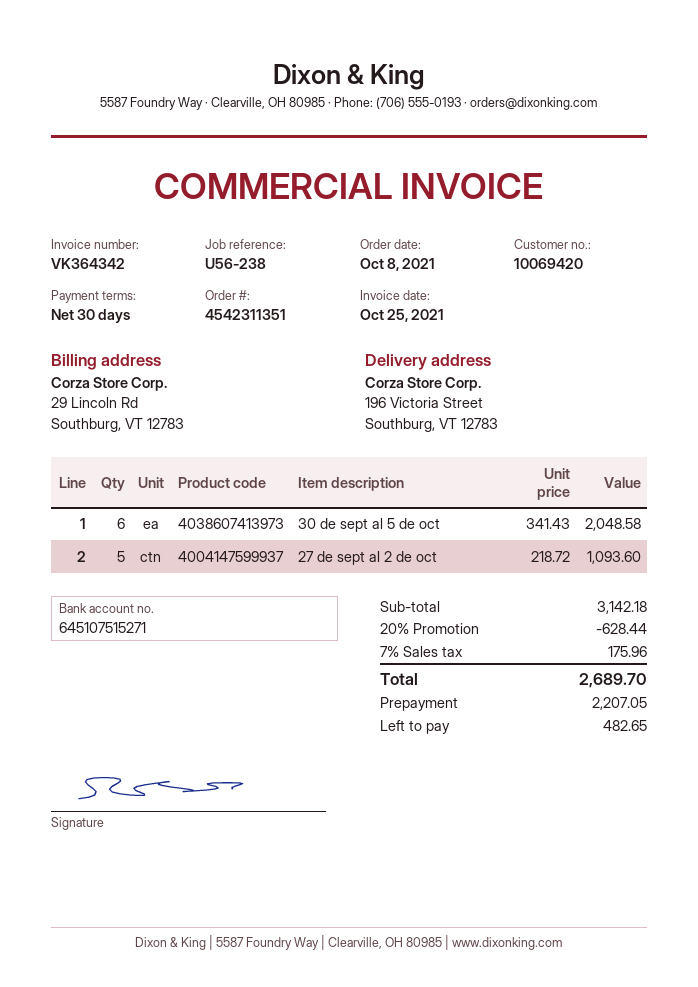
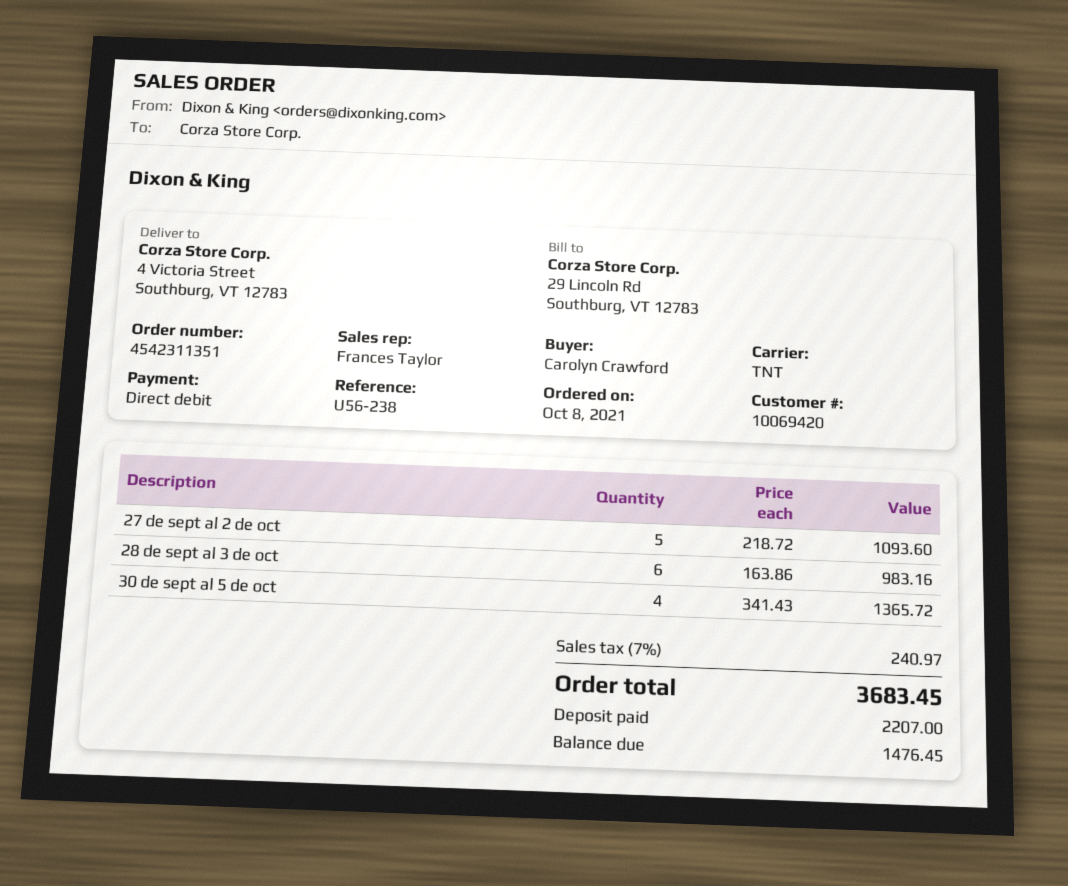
ship to: 196 Victoria Street, Southburg, VT 12783 -> 4 Victoria Street, Southburg, VT 12783
30 de sept al 5 de oct: 6 x 341.43 = 2048.58 -> 4 x 341.43 = 1365.72
28 de sept al 3 de oct: none -> 6 x 163.86 = 983.16
discount: 20% = 628.44 -> none
tax: 7% = 175.96 -> 7% = 240.97
total: 2689.70 -> 3683.45
deposit: 2207.05 -> 2207.00
balance: 482.65 -> 1476.45

